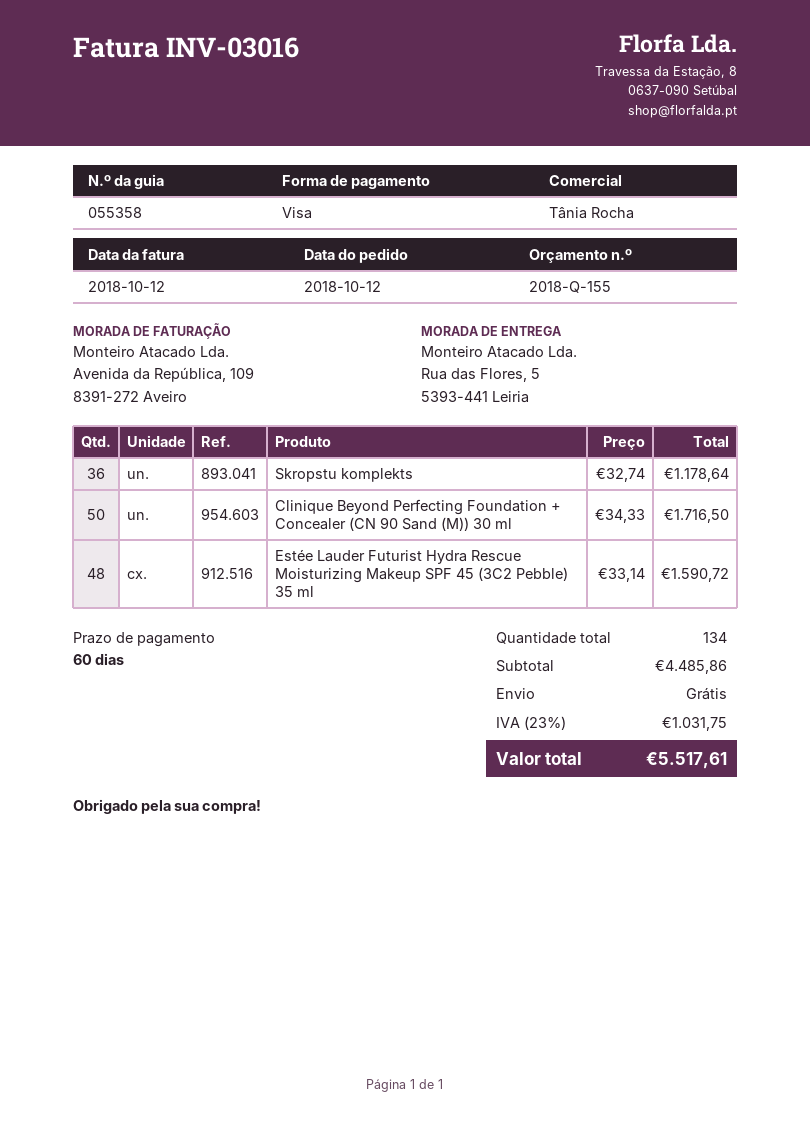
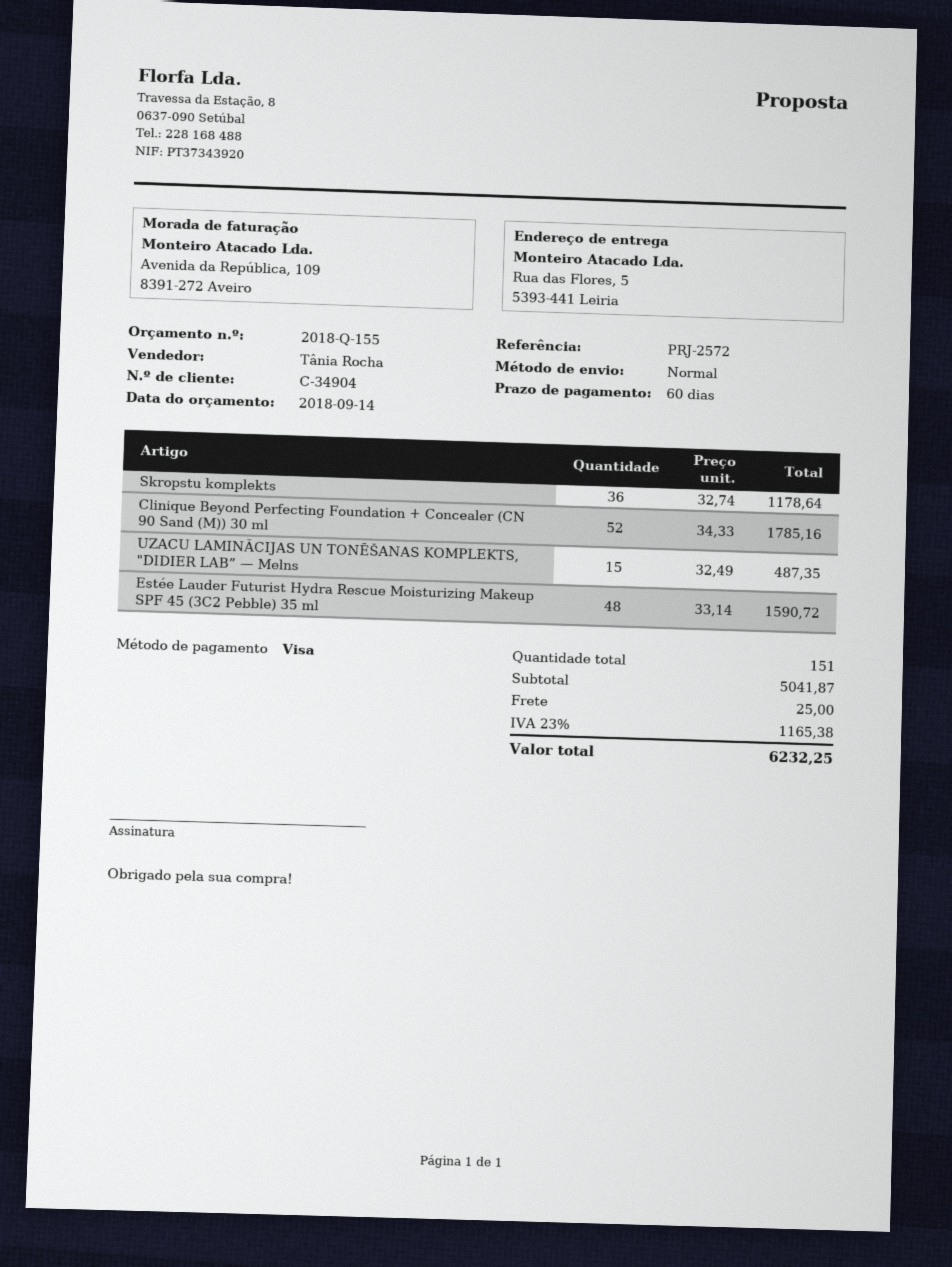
Clinique Beyond Perfecting Foundation + Concealer (CN 90 Sand (M)) 30 ml: 50 x 34.33 = 1716.50 -> 52 x 34.33 = 1785.16
UZACU LAMINĀCIJAS UN TONĒŠANAS KOMPLEKTS, "DIDIER LAB” — Melns: none -> 15 x 32.49 = 487.35
total quantity: 134 -> 151
subtotal: 4485.86 -> 5041.87
shipping: 0.00 -> 25.00
tax: 23% = 1031.75 -> 23% = 1165.38
total: 5517.61 -> 6232.25

